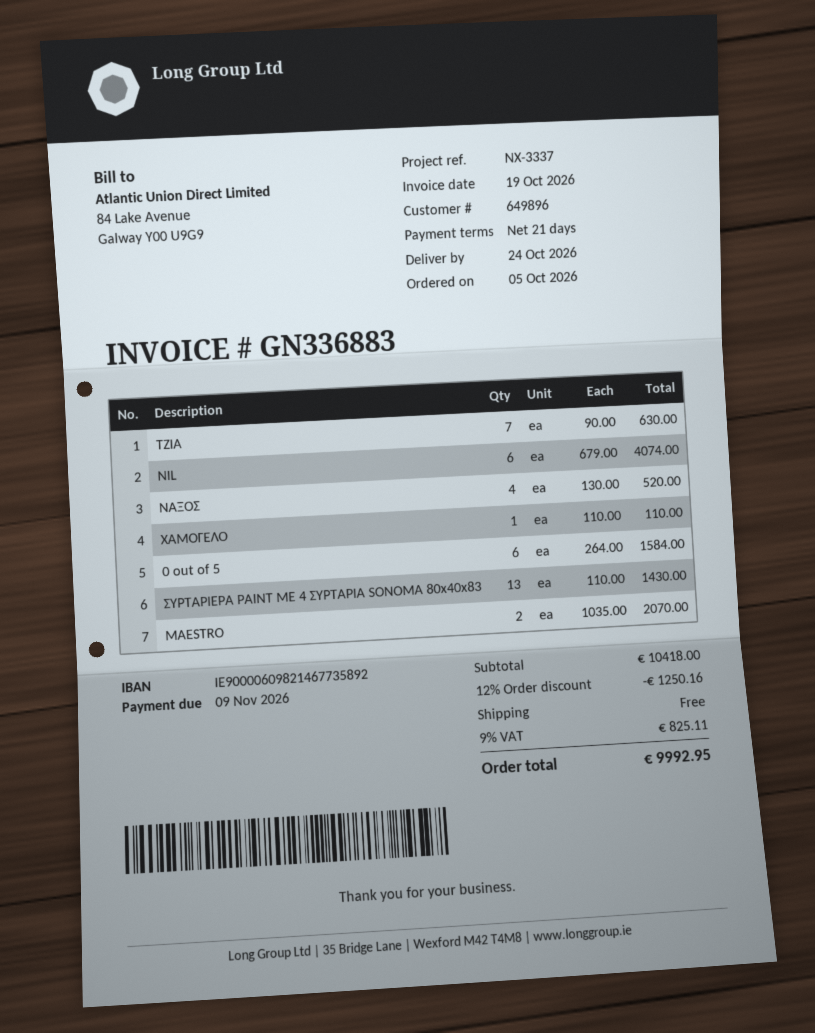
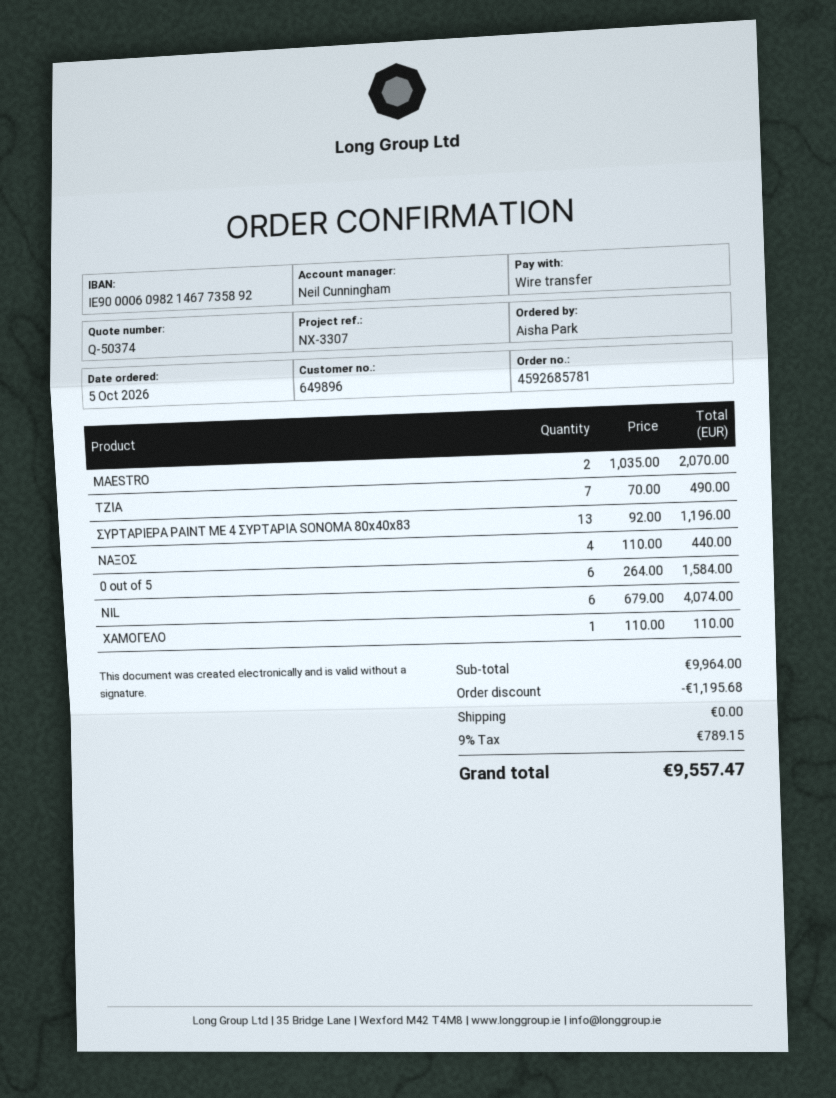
reference: NX-3337 -> NX-3307
ΤΖΙΑ: 7 x 90.00 = 630.00 -> 7 x 70.00 = 490.00
ΝΑΞΟΣ: 4 x 130.00 = 520.00 -> 4 x 110.00 = 440.00
ΣΥΡΤΑΡΙΕΡΑ PAINT ΜΕ 4 ΣΥΡΤΑΡΙΑ SONOMA 80x40x83: 13 x 110.00 = 1430.00 -> 13 x 92.00 = 1196.00
subtotal: 10418.00 -> 9964.00
discount: 1250.16 -> 1195.68
tax: 9% = 825.11 -> 9% = 789.15
total: 9992.95 -> 9557.47

